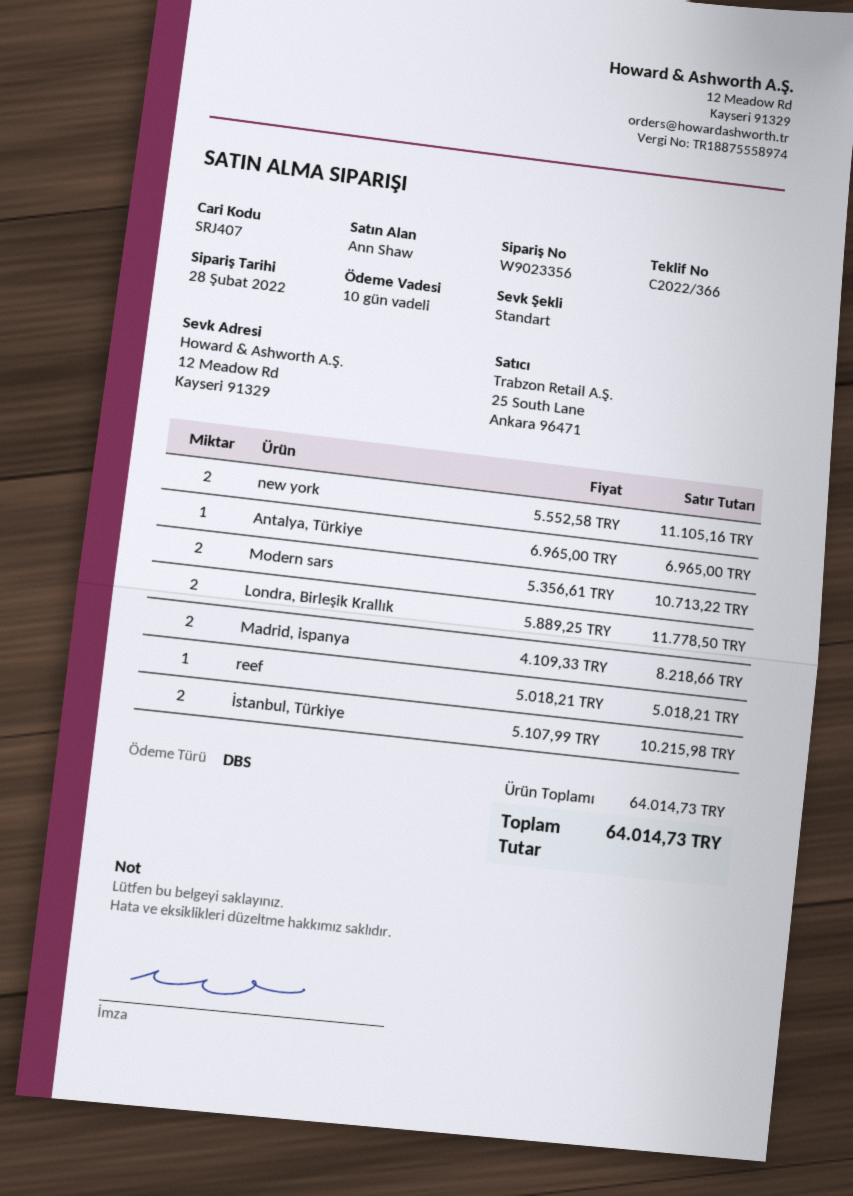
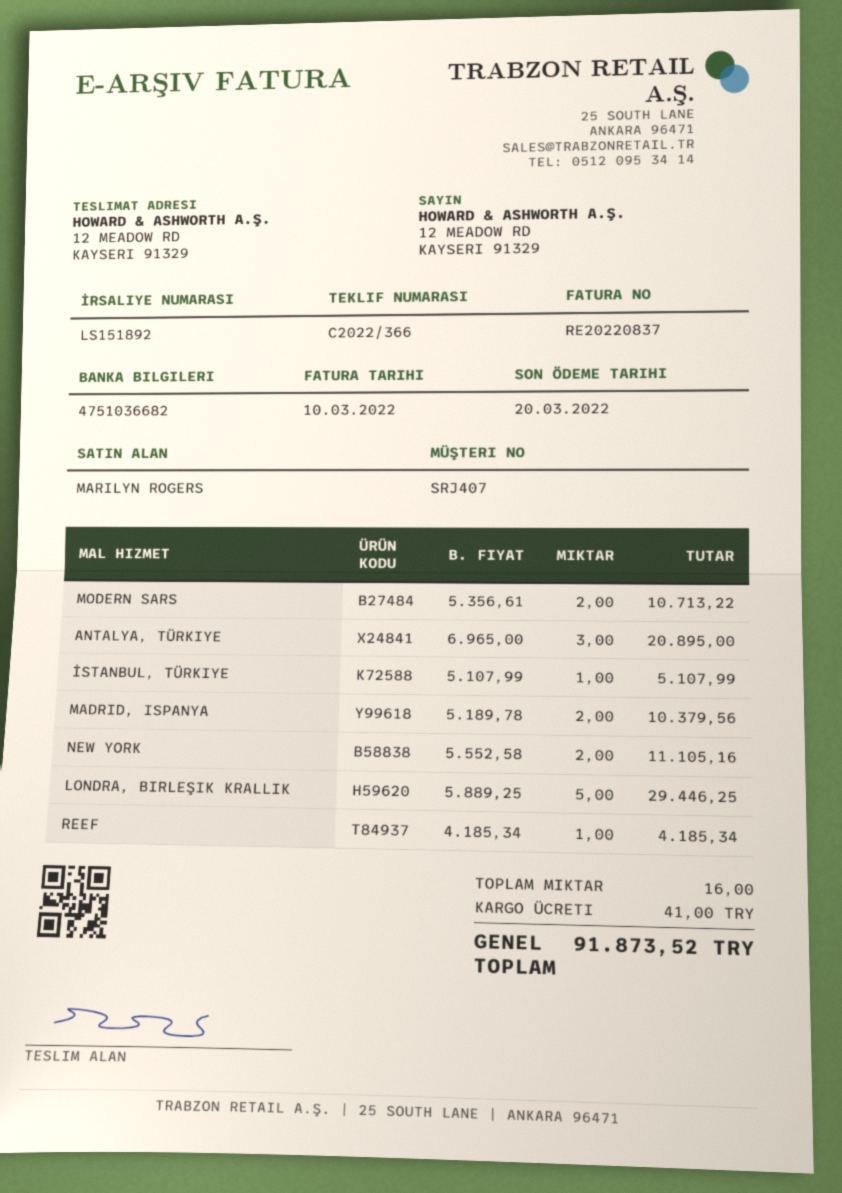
ordered by: Ann Shaw -> MARILYN ROGERS
Antalya, Türkiye: 1 x 6965.00 = 6965.00 -> 3 x 6965.00 = 20895.00
Londra, Birleşik Krallık: 2 x 5889.25 = 11778.50 -> 5 x 5889.25 = 29446.25
Madrid, ispanya: 2 x 4109.33 = 8218.66 -> 2 x 5189.78 = 10379.56
reef: 1 x 5018.21 = 5018.21 -> 1 x 4185.34 = 4185.34
İstanbul, Türkiye: 2 x 5107.99 = 10215.98 -> 1 x 5107.99 = 5107.99
shipping: none -> 41.00
total: 64014.73 -> 91873.52

